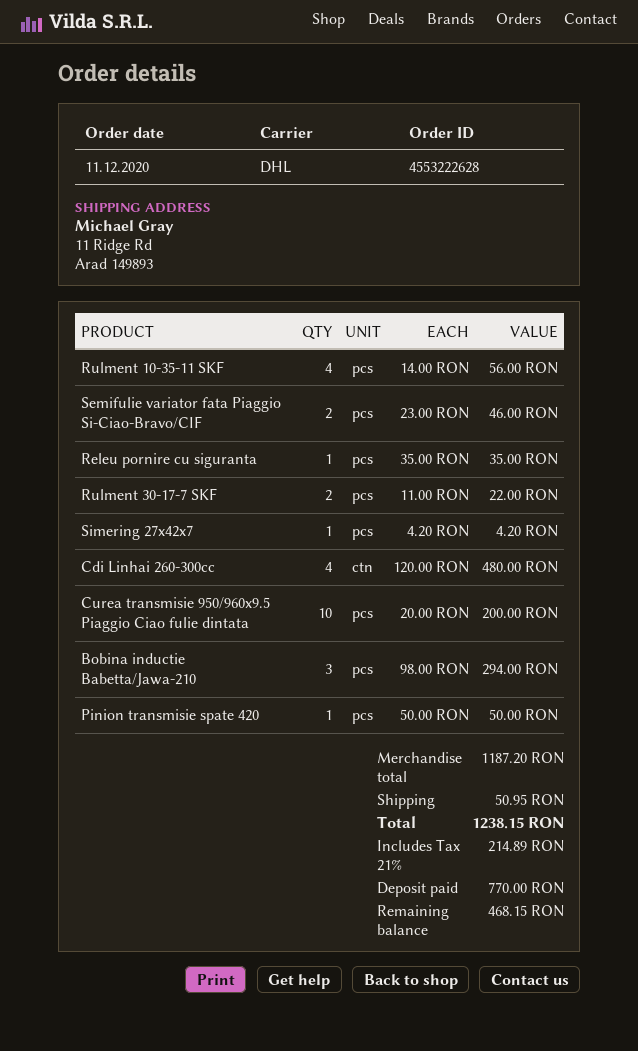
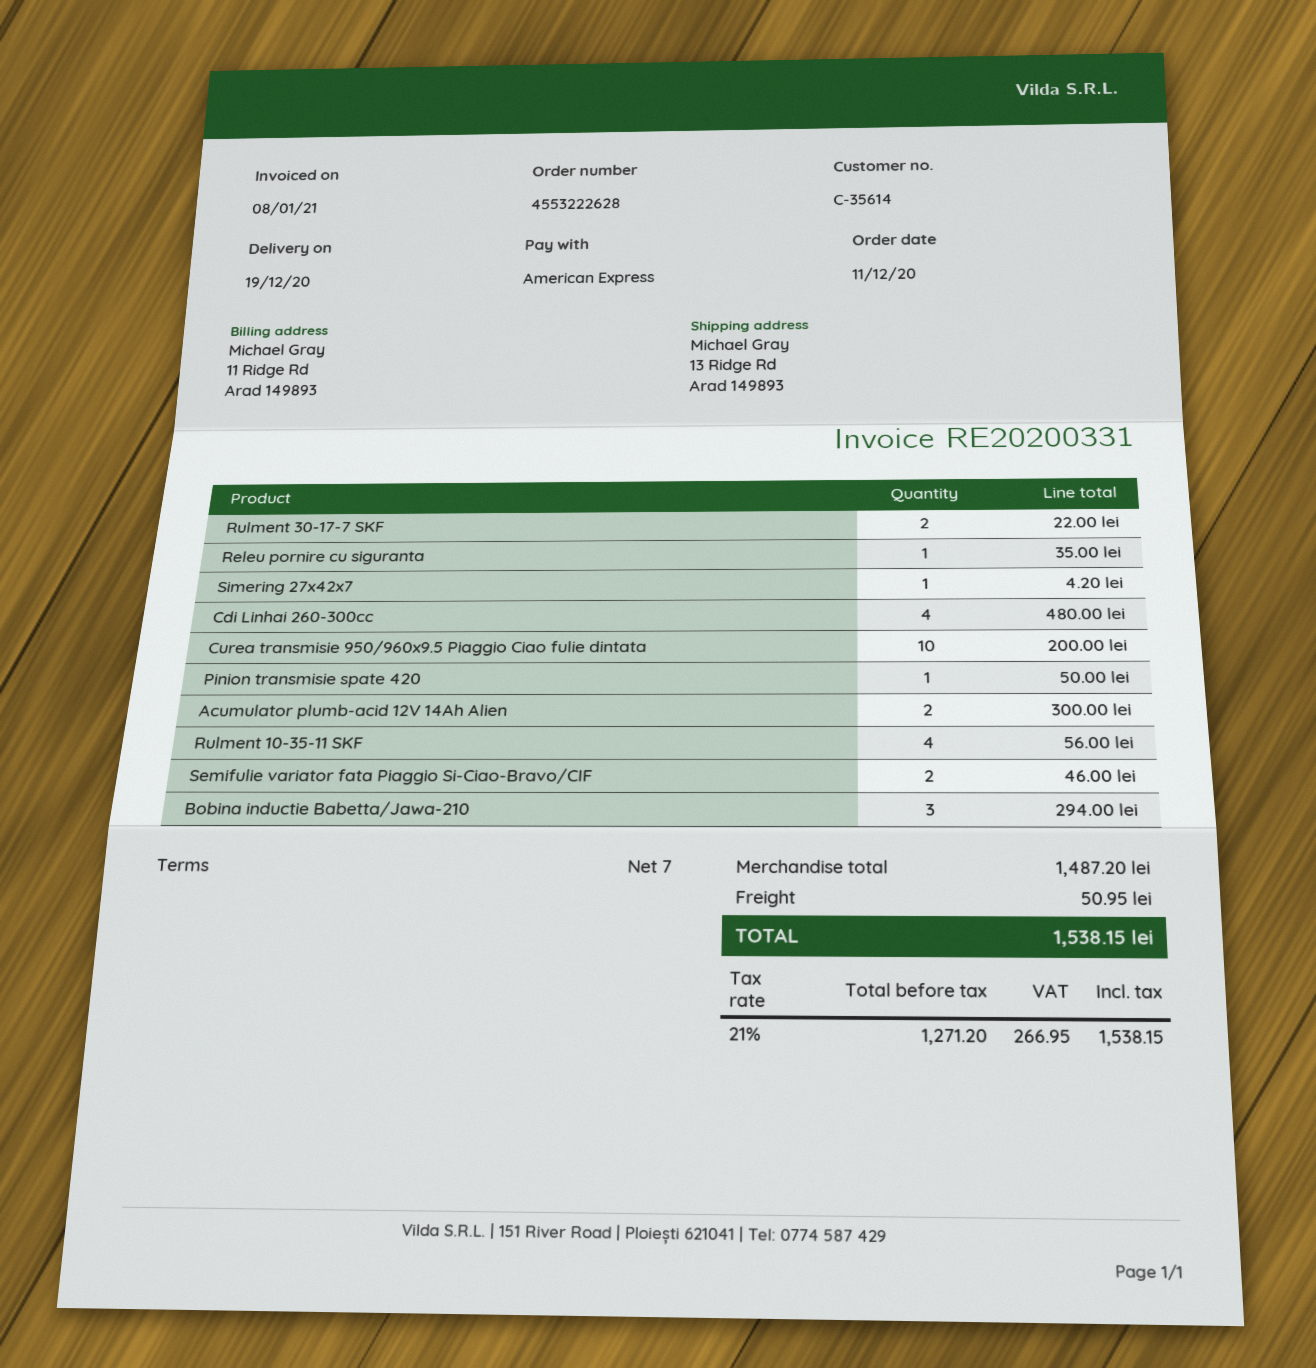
ship to: 11 Ridge Rd, Arad 149893 -> 13 Ridge Rd, Arad 149893
Acumulator plumb-acid 12V 14Ah Alien: none -> 2 for 300.00
subtotal: 1187.20 -> 1487.20
tax: 21% = 214.89 -> 21% = 266.95
total: 1238.15 -> 1538.15

